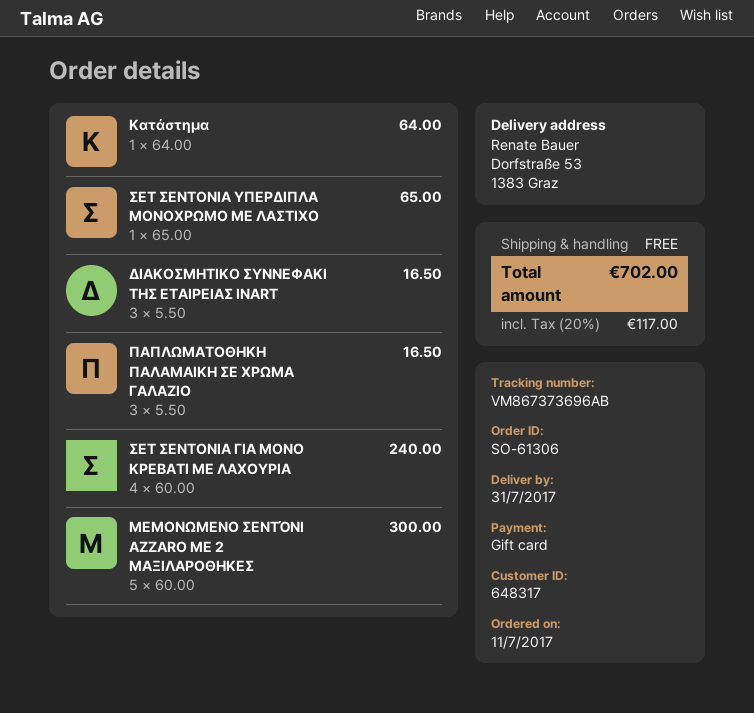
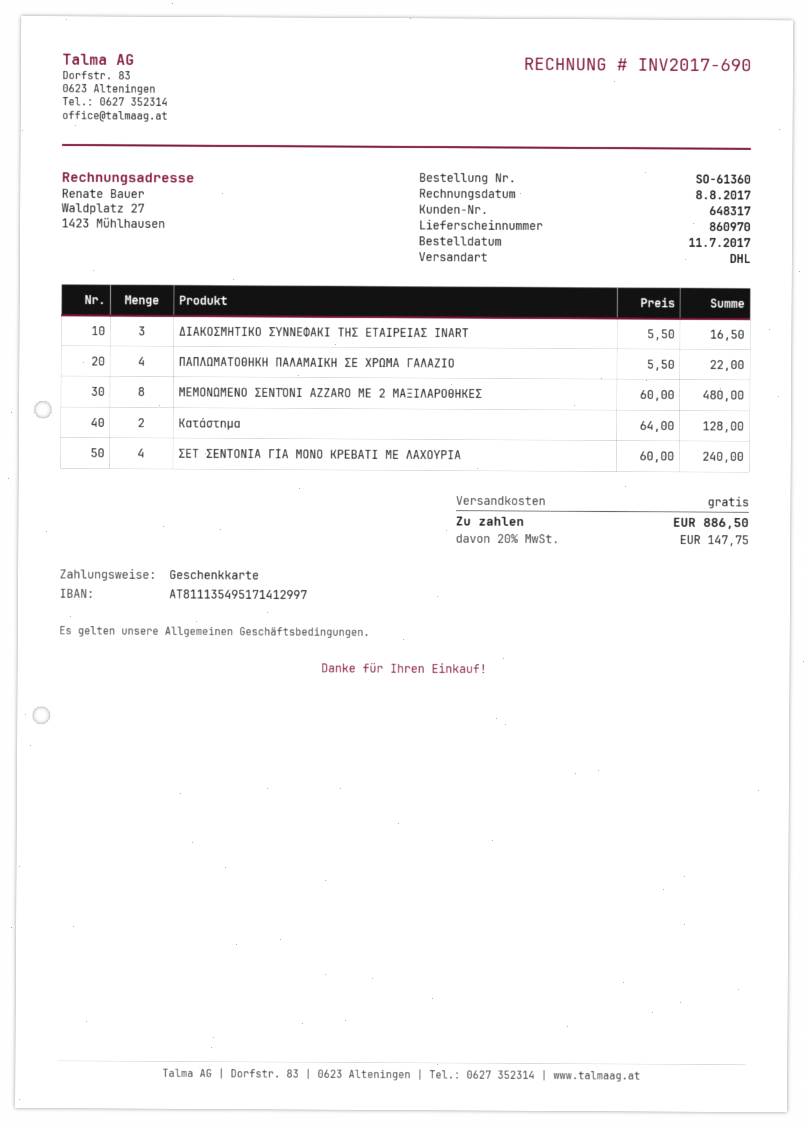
order number: SO-61306 -> SO-61360
Κατάστημα: 1 x 64.00 = 64.00 -> 2 x 64.00 = 128.00
ΣΕΤ ΣΕΝΤΟΝΙΑ ΥΠΕΡΔΙΠΛΑ ΜΟΝΟΧΡΩΜΟ ΜΕ ΛΑΣΤΙΧΟ: 1 x 65.00 = 65.00 -> none
ΠΑΠΛΩΜΑΤΟΘΗΚΗ ΠΑΛΑΜΑΙΚΗ ΣΕ ΧΡΩΜΑ ΓΑΛΑΖΙΟ: 3 x 5.50 = 16.50 -> 4 x 5.50 = 22.00
ΜΕΜΟΝΩΜΕΝΟ ΣΕΝΤΌΝΙ AZZARO ΜΕ 2 ΜΑΞΙΛΑΡΟΘΗΚΕΣ: 5 x 60.00 = 300.00 -> 8 x 60.00 = 480.00
tax: 20% = 117.00 -> 20% = 147.75
total: 702.00 -> 886.50

